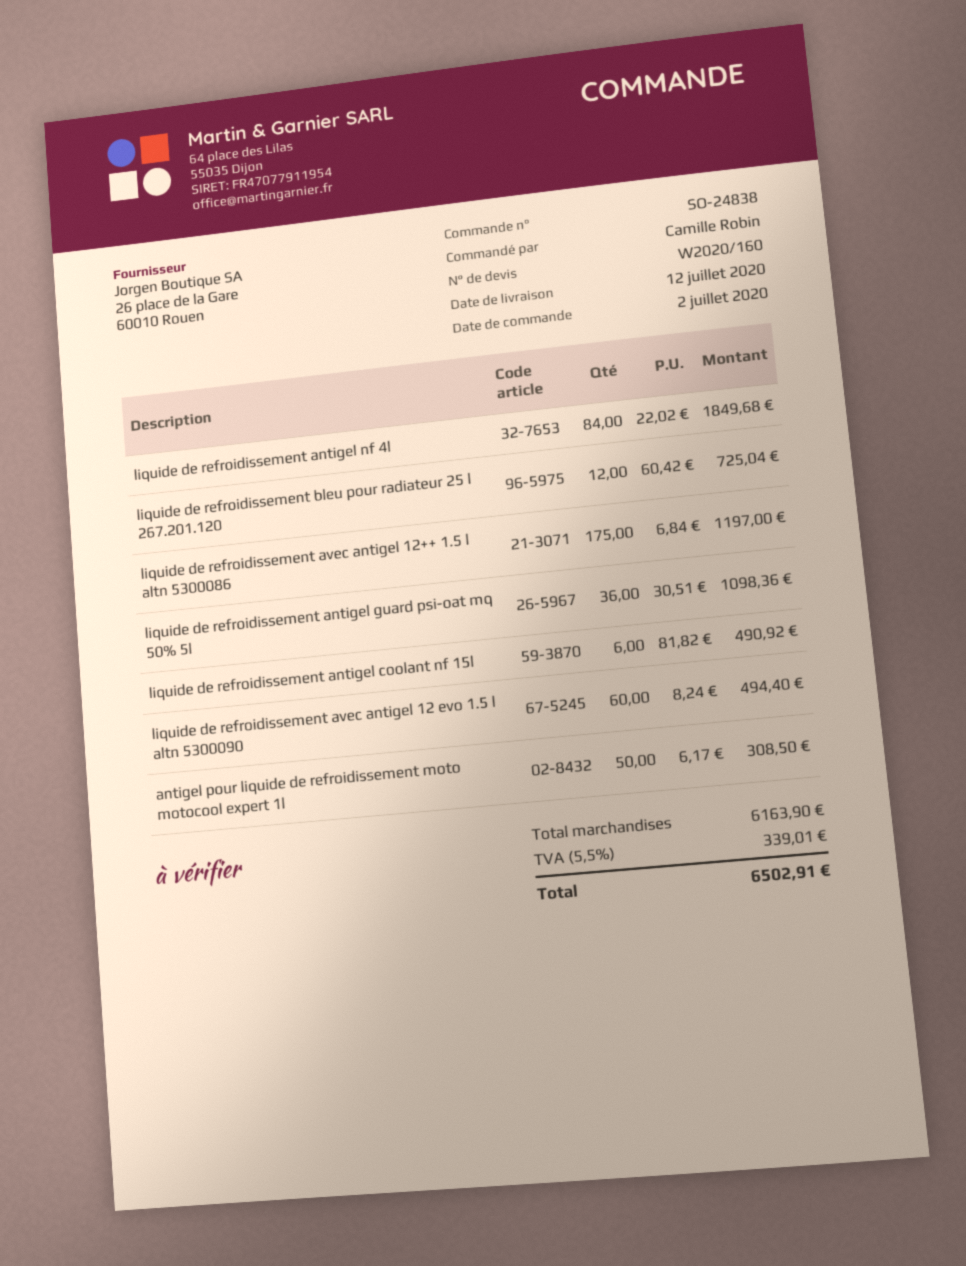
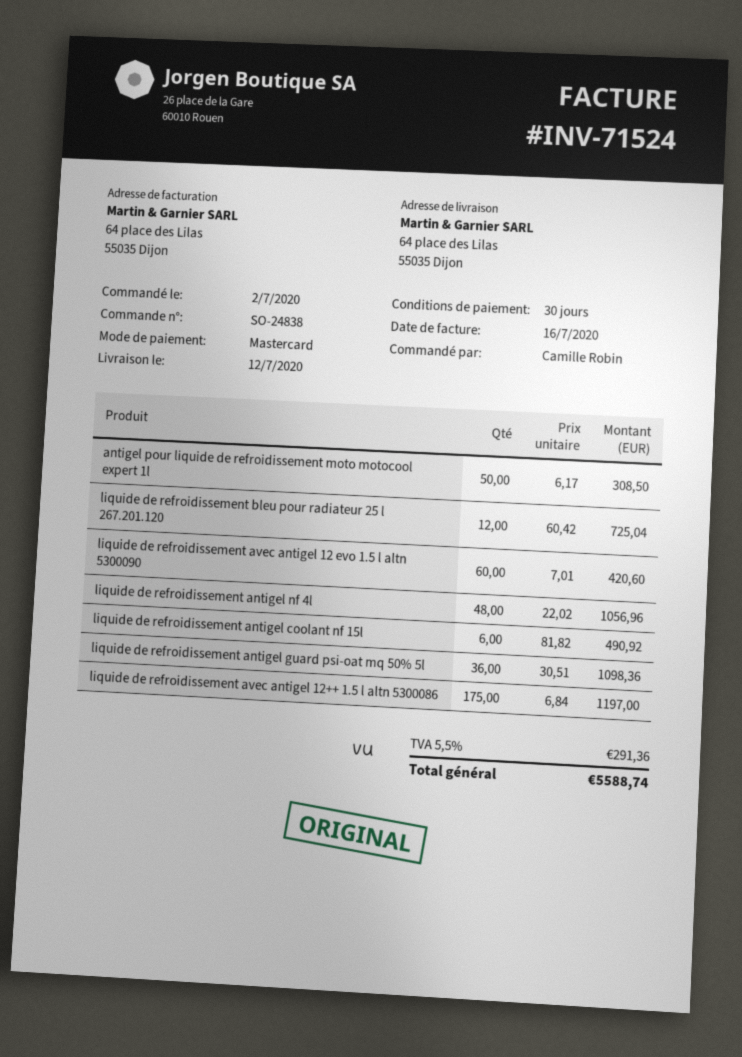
liquide de refroidissement antigel nf 4l: 84 x 22.02 = 1849.68 -> 48 x 22.02 = 1056.96
liquide de refroidissement avec antigel 12 evo 1.5 l altn 5300090: 60 x 8.24 = 494.40 -> 60 x 7.01 = 420.60
tax: 5.5% = 339.01 -> 5.5% = 291.36
total: 6502.91 -> 5588.74

